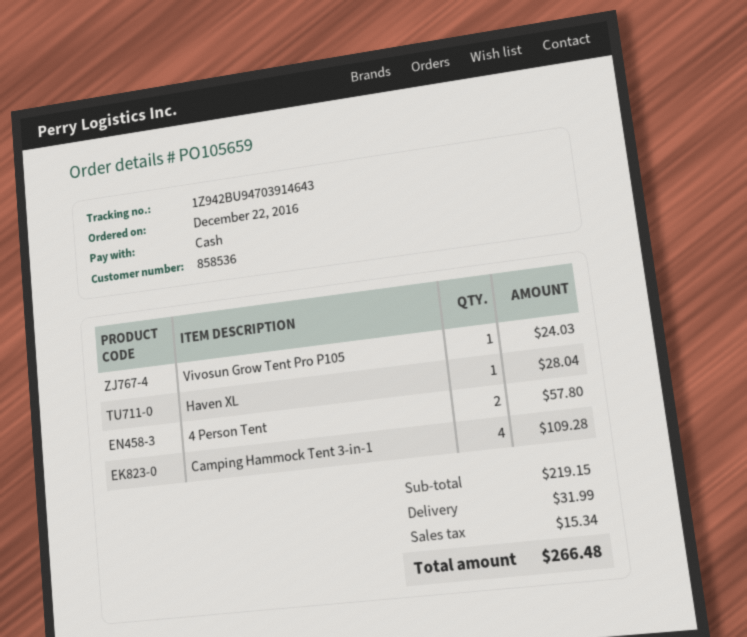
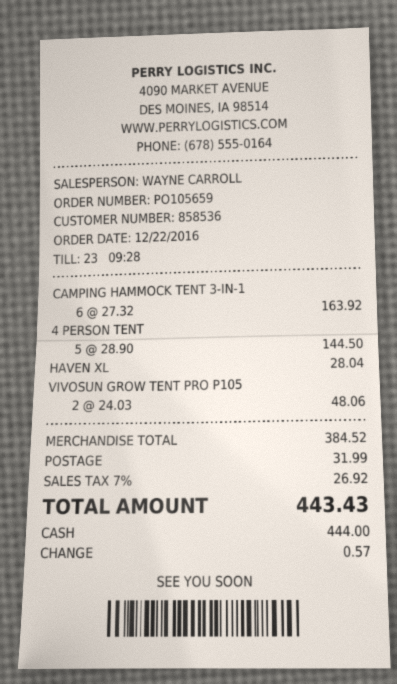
Vivosun Grow Tent Pro P105: 1 for 24.03 -> 2 for 48.06
4 Person Tent: 2 for 57.80 -> 5 for 144.50
Camping Hammock Tent 3-in-1: 4 for 109.28 -> 6 for 163.92
subtotal: 219.15 -> 384.52
tax: 15.34 -> 26.92
total: 266.48 -> 443.43

